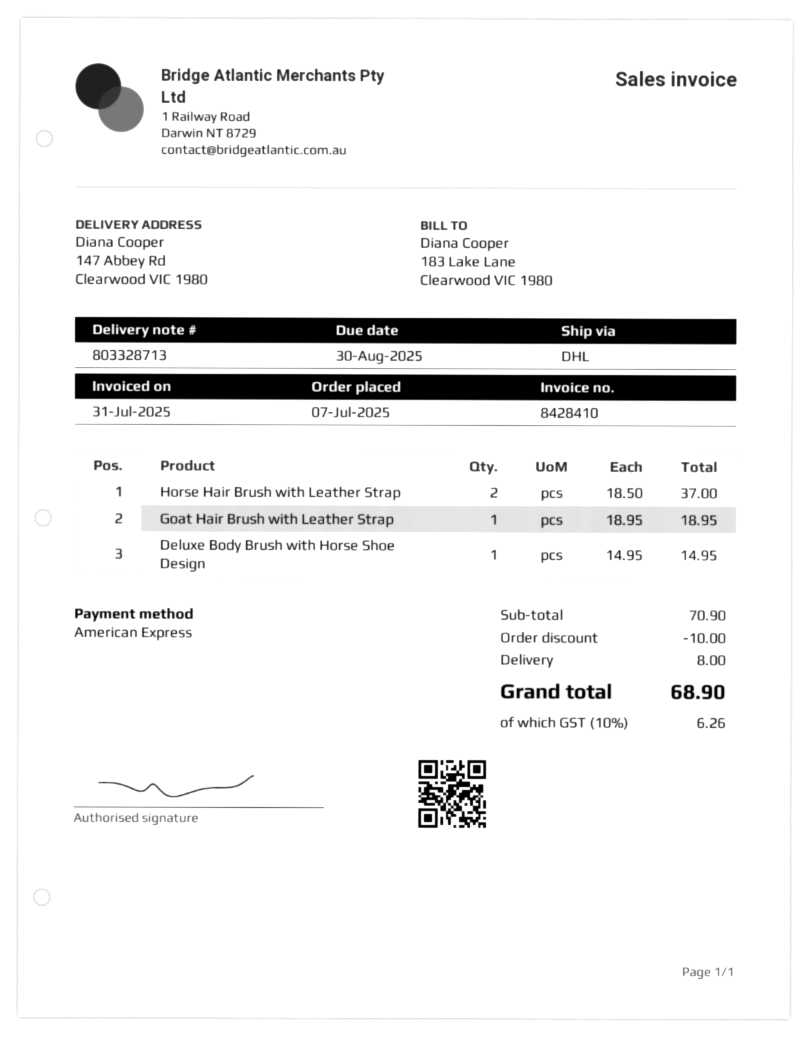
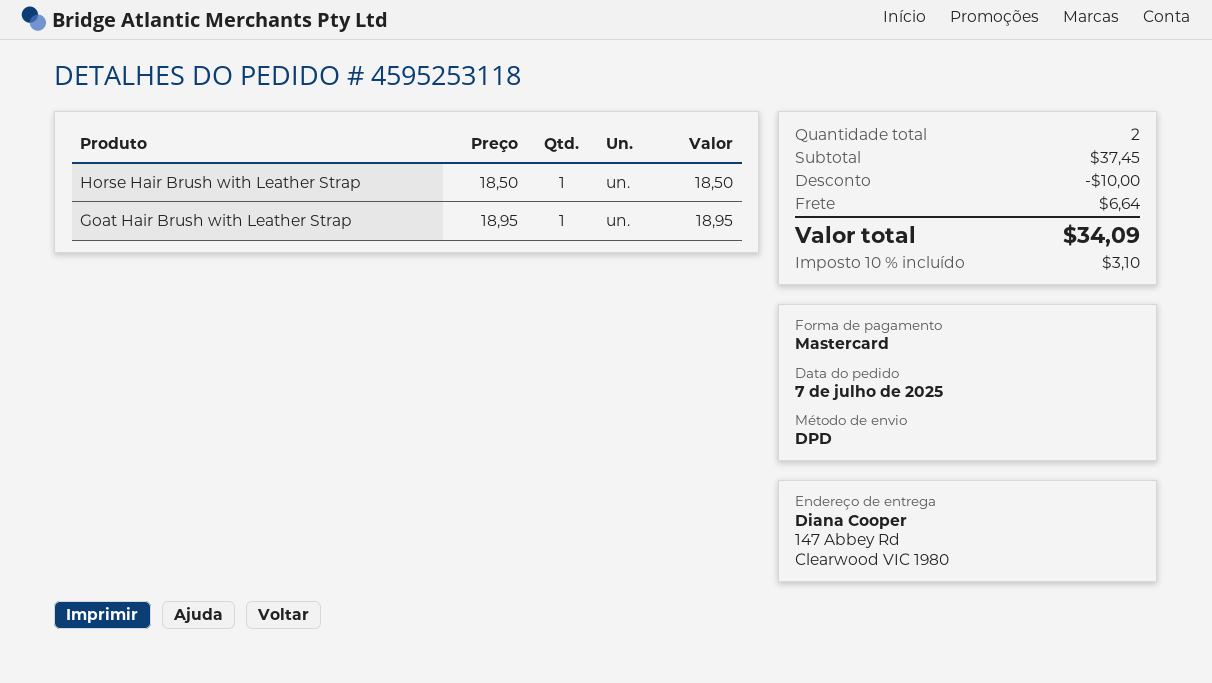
payment method: American Express -> Mastercard
shipping method: DHL -> DPD
Horse Hair Brush with Leather Strap: 2 x 18.50 = 37.00 -> 1 x 18.50 = 18.50
Deluxe Body Brush with Horse Shoe Design: 1 x 14.95 = 14.95 -> none
subtotal: 70.90 -> 37.45
shipping: 8.00 -> 6.64
tax: 10% = 6.26 -> 10% = 3.10
total: 68.90 -> 34.09

